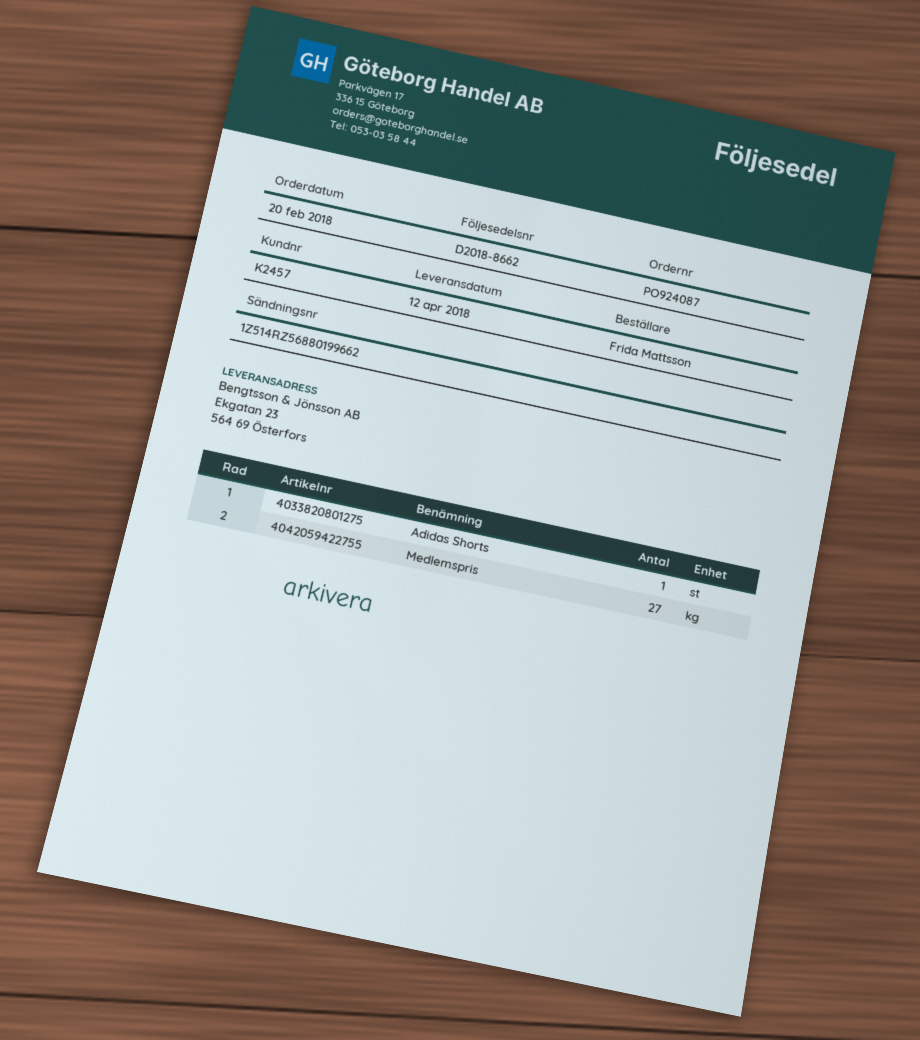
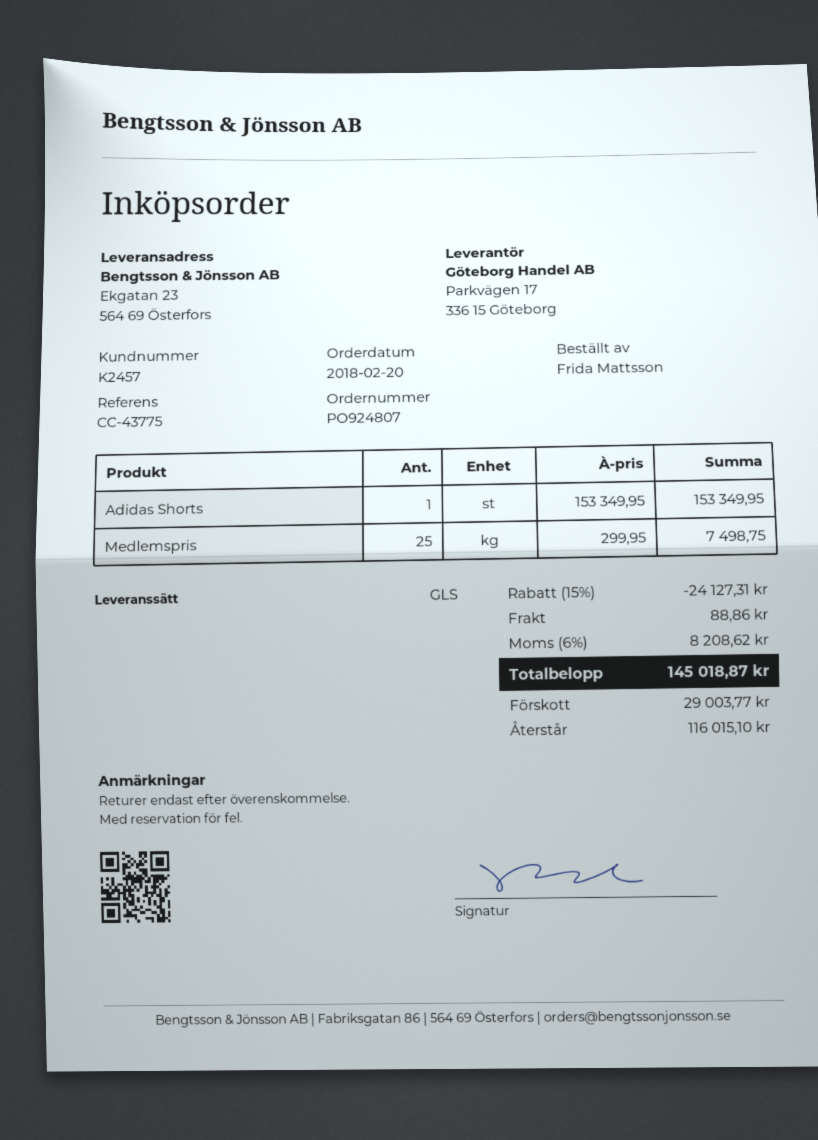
order number: PO924087 -> PO924807
Medlemspris: 27 -> 25

